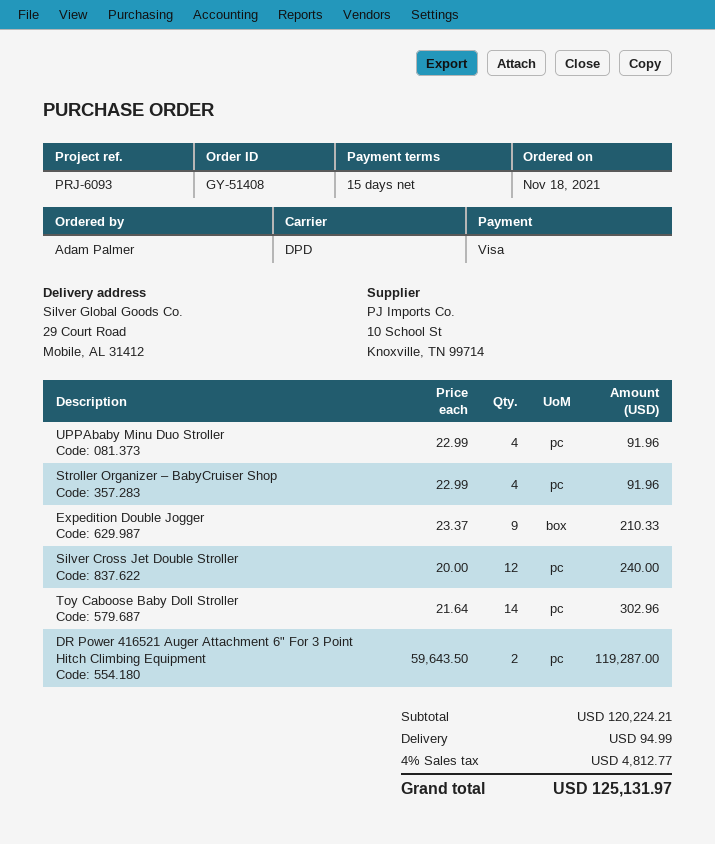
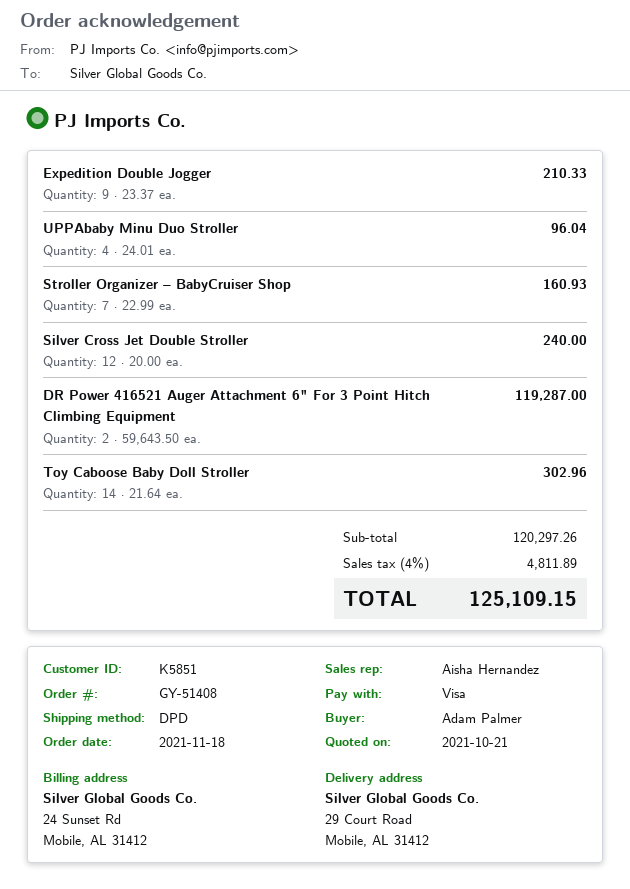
UPPAbaby Minu Duo Stroller: 4 x 22.99 = 91.96 -> 4 x 24.01 = 96.04
Stroller Organizer – BabyCruiser Shop: 4 x 22.99 = 91.96 -> 7 x 22.99 = 160.93
subtotal: 120224.21 -> 120297.26
shipping: 94.99 -> none
tax: 4% = 4812.77 -> 4% = 4811.89
total: 125131.97 -> 125109.15

